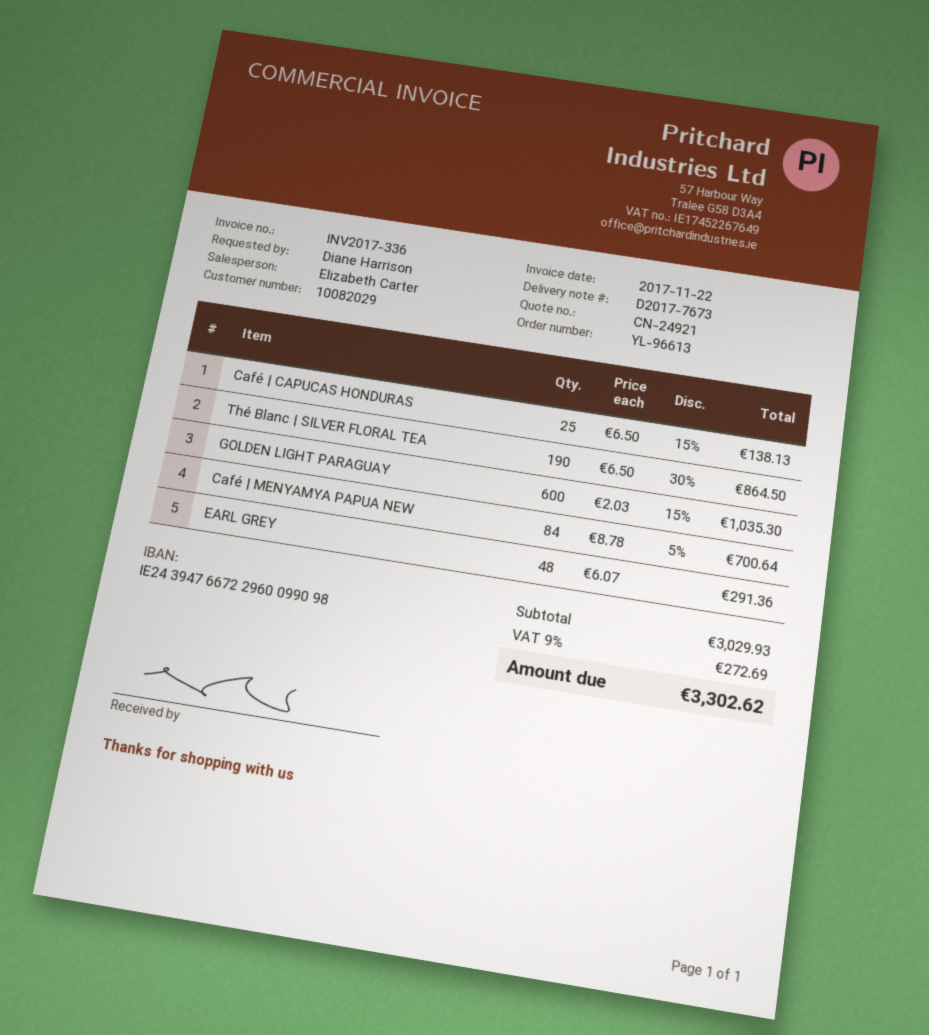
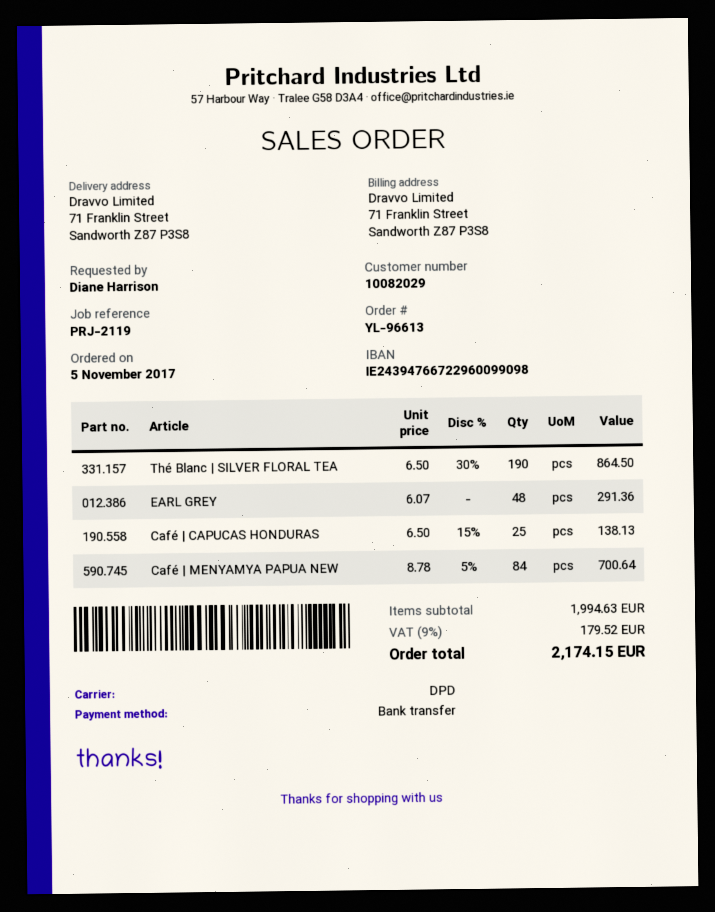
GOLDEN LIGHT PARAGUAY: 600 x 2.03 - 15% = 1035.30 -> none
subtotal: 3029.93 -> 1994.63
tax: 9% = 272.69 -> 9% = 179.52
total: 3302.62 -> 2174.15

